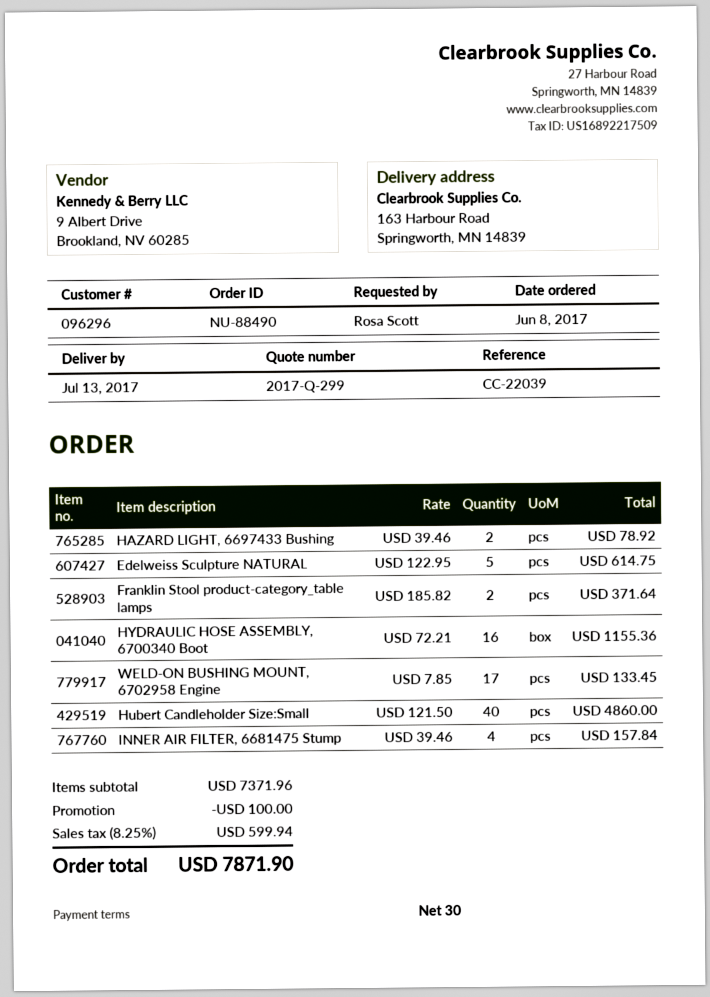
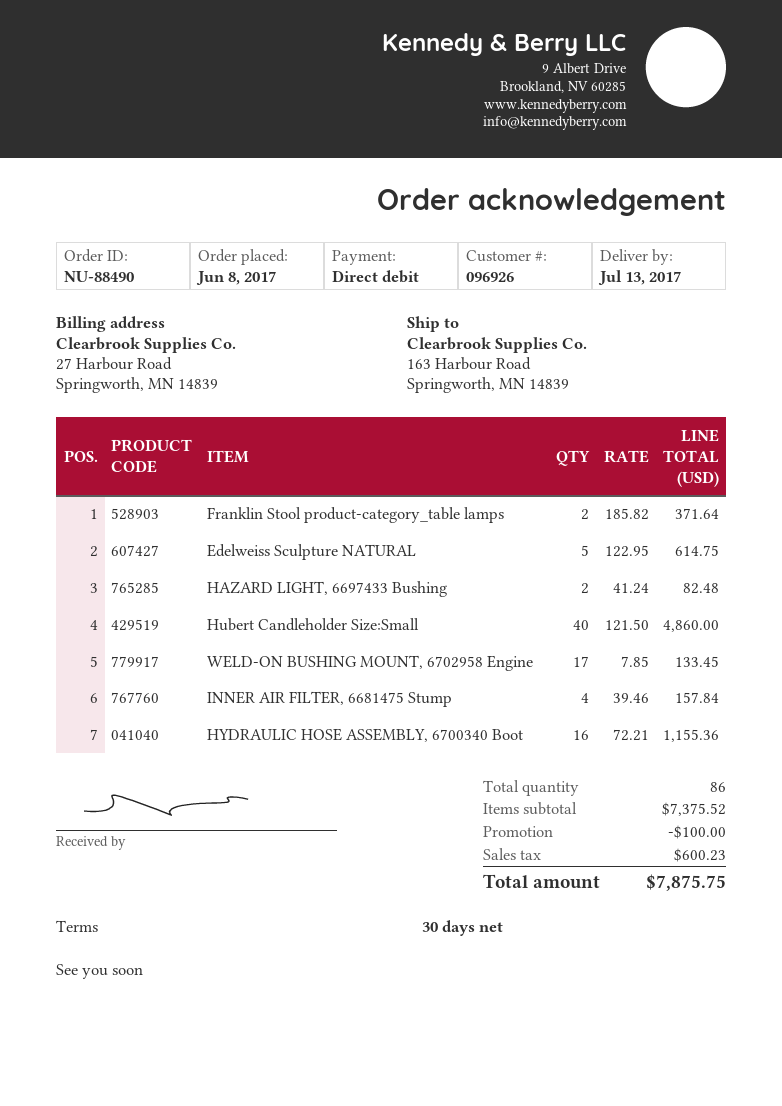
customer number: 096296 -> 096926
HAZARD LIGHT, 6697433 Bushing: 2 x 39.46 = 78.92 -> 2 x 41.24 = 82.48
subtotal: 7371.96 -> 7375.52
tax: 599.94 -> 600.23
total: 7871.90 -> 7875.75

